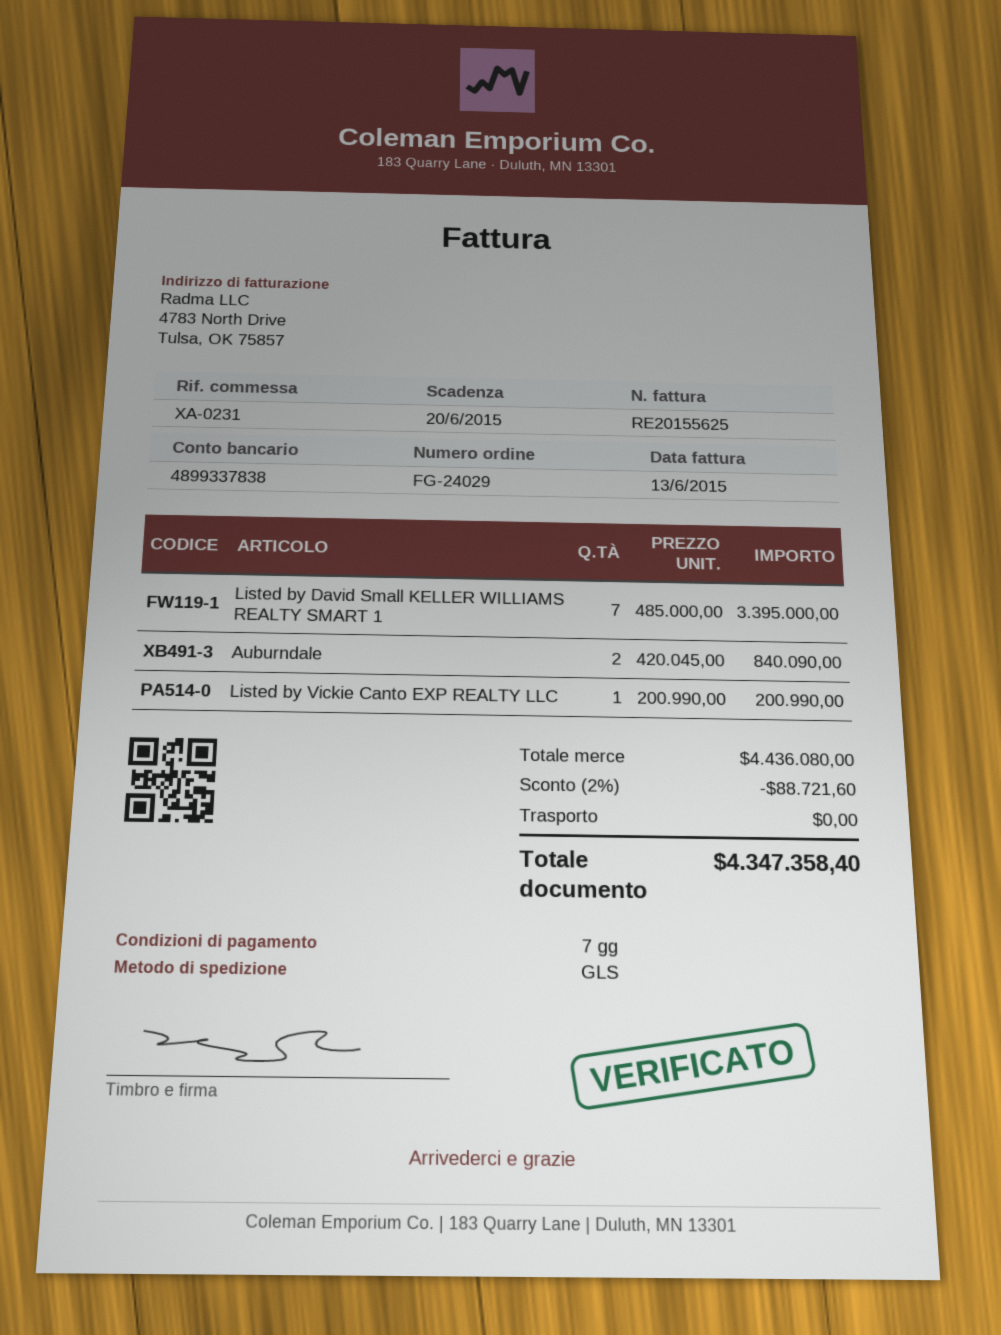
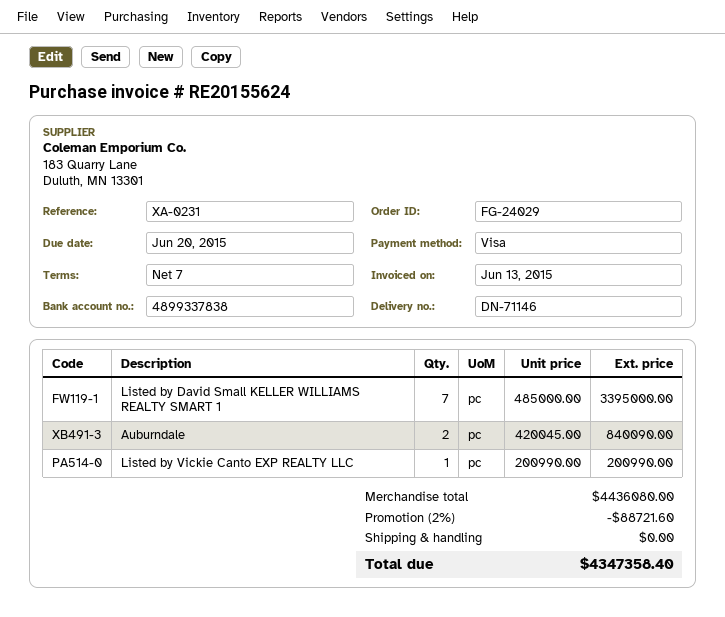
invoice number: RE20155625 -> RE20155624

